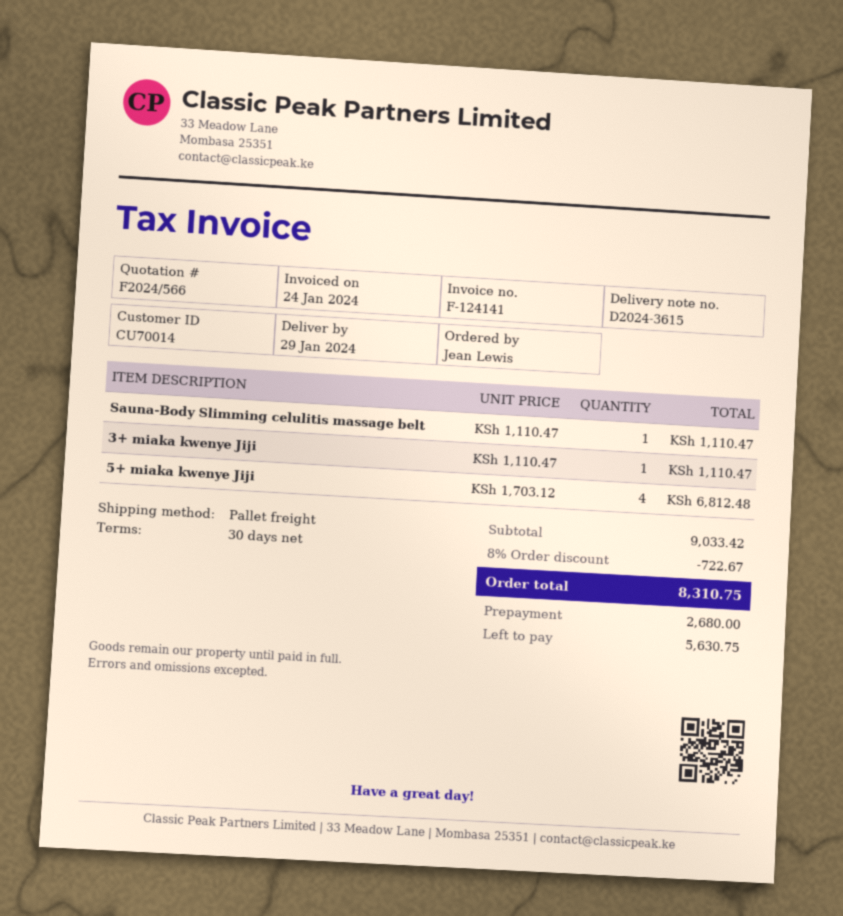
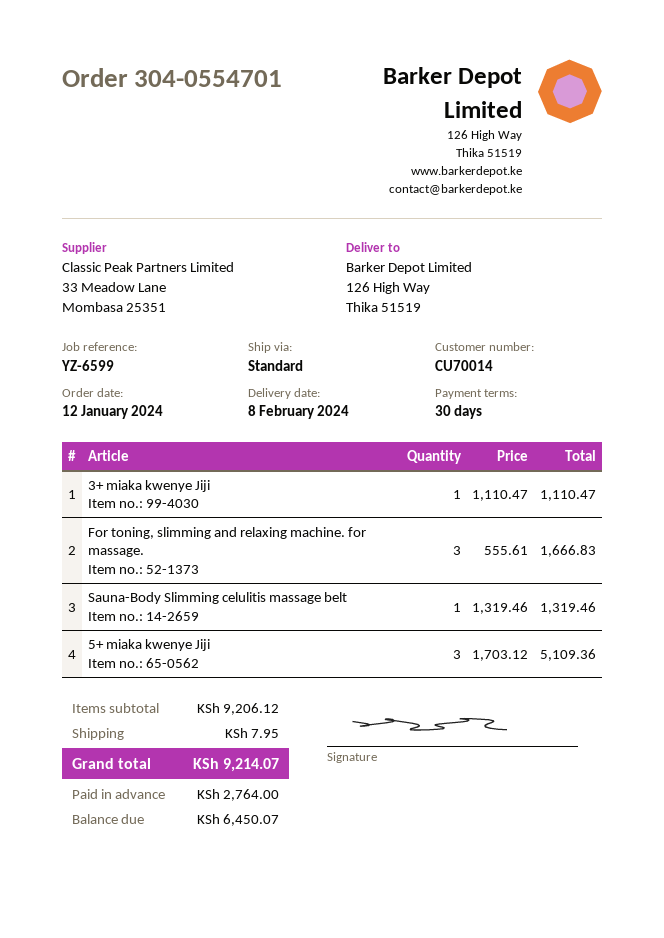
delivery date: 2024-01-29 -> 2024-02-08
shipping method: pallet freight -> standard
Sauna-Body Slimming celulitis massage belt: 1 x 1110.47 = 1110.47 -> 1 x 1319.46 = 1319.46
5+ miaka kwenye Jiji: 4 x 1703.12 = 6812.48 -> 3 x 1703.12 = 5109.36
For toning, slimming and relaxing machine. for massage.: none -> 3 x 555.61 = 1666.83
subtotal: 9033.42 -> 9206.12
discount: 8% = 722.67 -> none
shipping: none -> 7.95
total: 8310.75 -> 9214.07
deposit: 2680.00 -> 2764.00
balance: 5630.75 -> 6450.07

